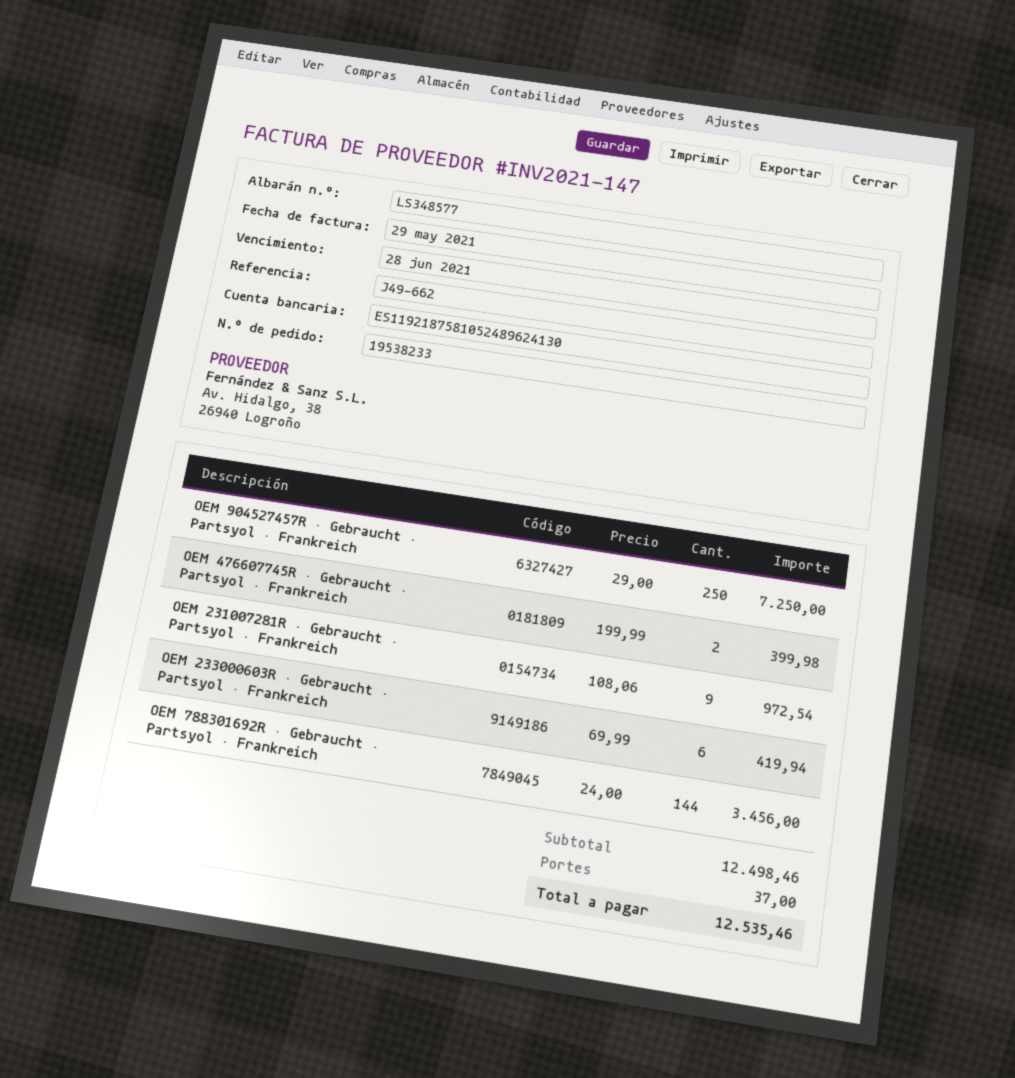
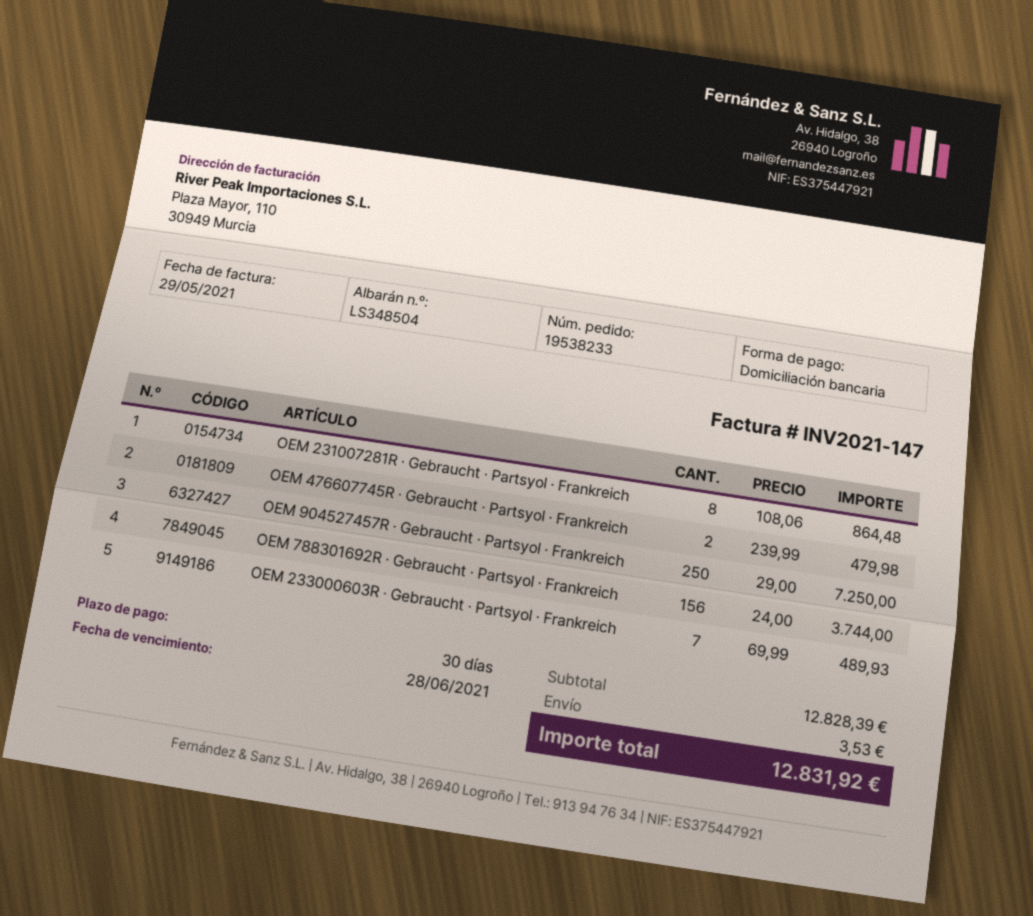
delivery note number: LS348577 -> LS348504
OEM 476607745R · Gebraucht · Partsyol · Frankreich: 2 x 199.99 = 399.98 -> 2 x 239.99 = 479.98
OEM 231007281R · Gebraucht · Partsyol · Frankreich: 9 x 108.06 = 972.54 -> 8 x 108.06 = 864.48
OEM 233000603R · Gebraucht · Partsyol · Frankreich: 6 x 69.99 = 419.94 -> 7 x 69.99 = 489.93
OEM 788301692R · Gebraucht · Partsyol · Frankreich: 144 x 24.00 = 3456.00 -> 156 x 24.00 = 3744.00
subtotal: 12498.46 -> 12828.39
shipping: 37.00 -> 3.53
total: 12535.46 -> 12831.92

